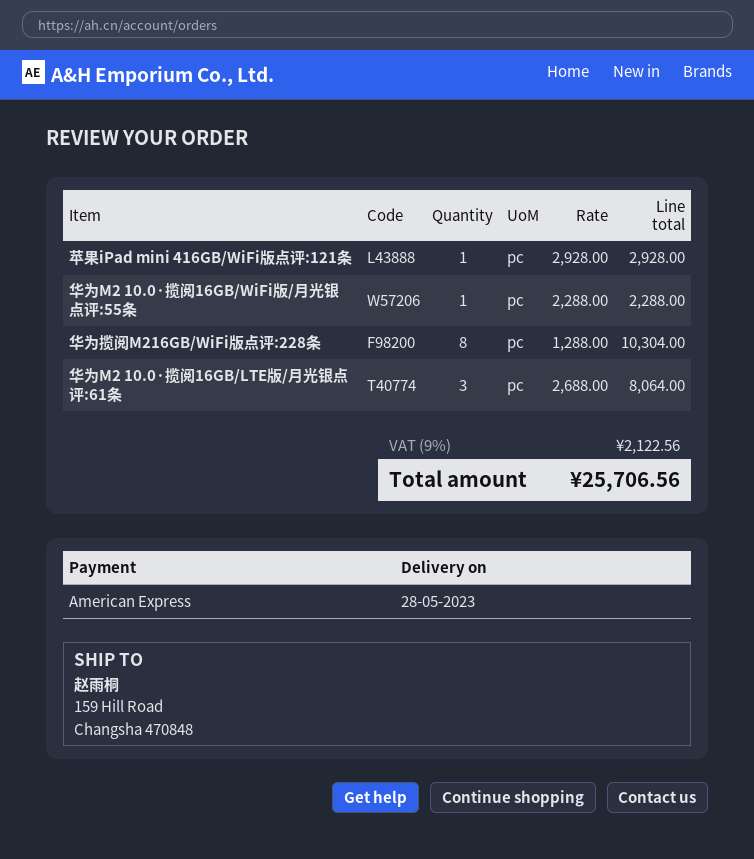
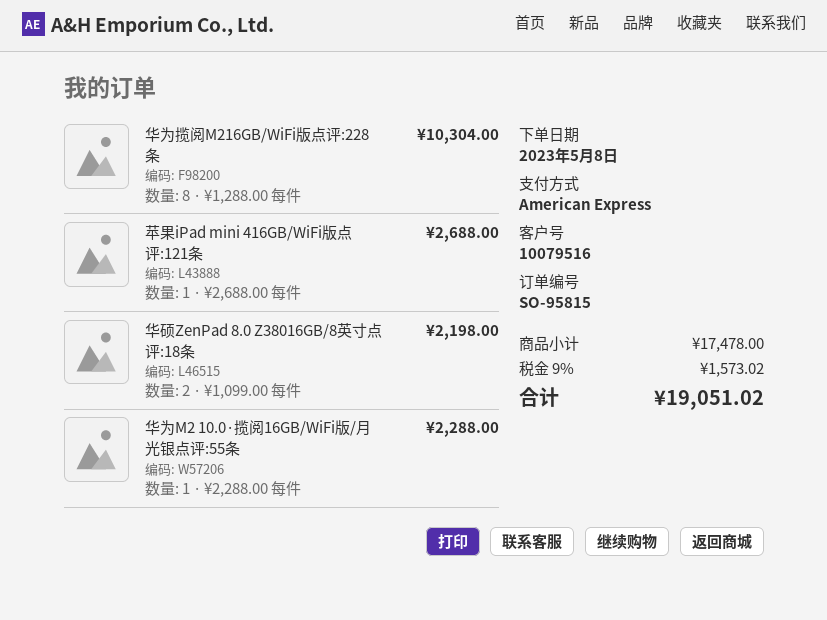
苹果iPad mini 416GB/WiFi版点评:121条: 1 x 2928.00 = 2928.00 -> 1 x 2688.00 = 2688.00
华为M2 10.0·揽阅16GB/LTE版/月光银点评:61条: 3 x 2688.00 = 8064.00 -> none
华硕ZenPad 8.0 Z38016GB/8英寸点评:18条: none -> 2 x 1099.00 = 2198.00
tax: 9% = 2122.56 -> 9% = 1573.02
total: 25706.56 -> 19051.02

